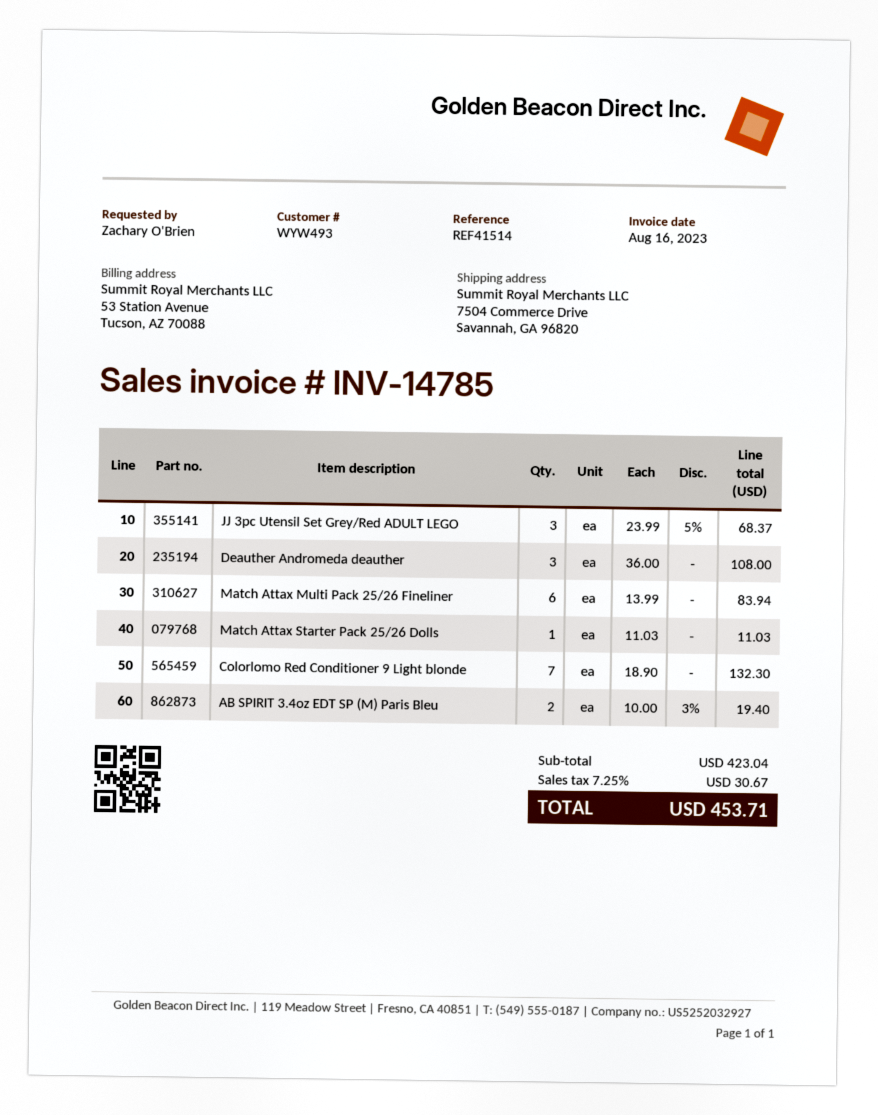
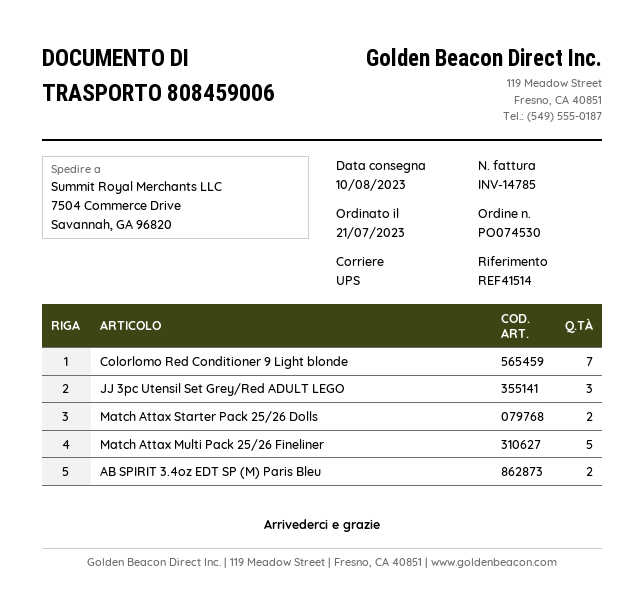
Deauther Andromeda deauther: 3 -> none
Match Attax Multi Pack 25/26 Fineliner: 6 -> 5
Match Attax Starter Pack 25/26 Dolls: 1 -> 2

